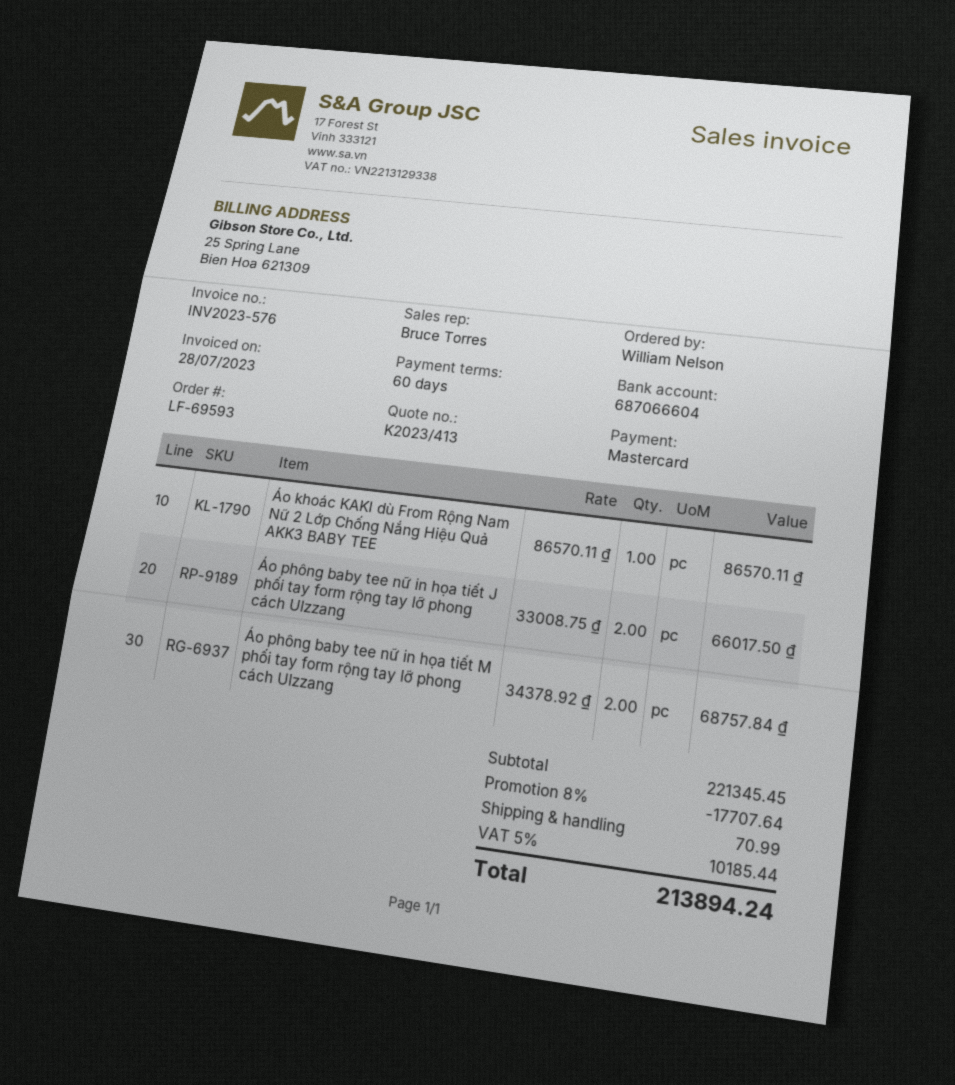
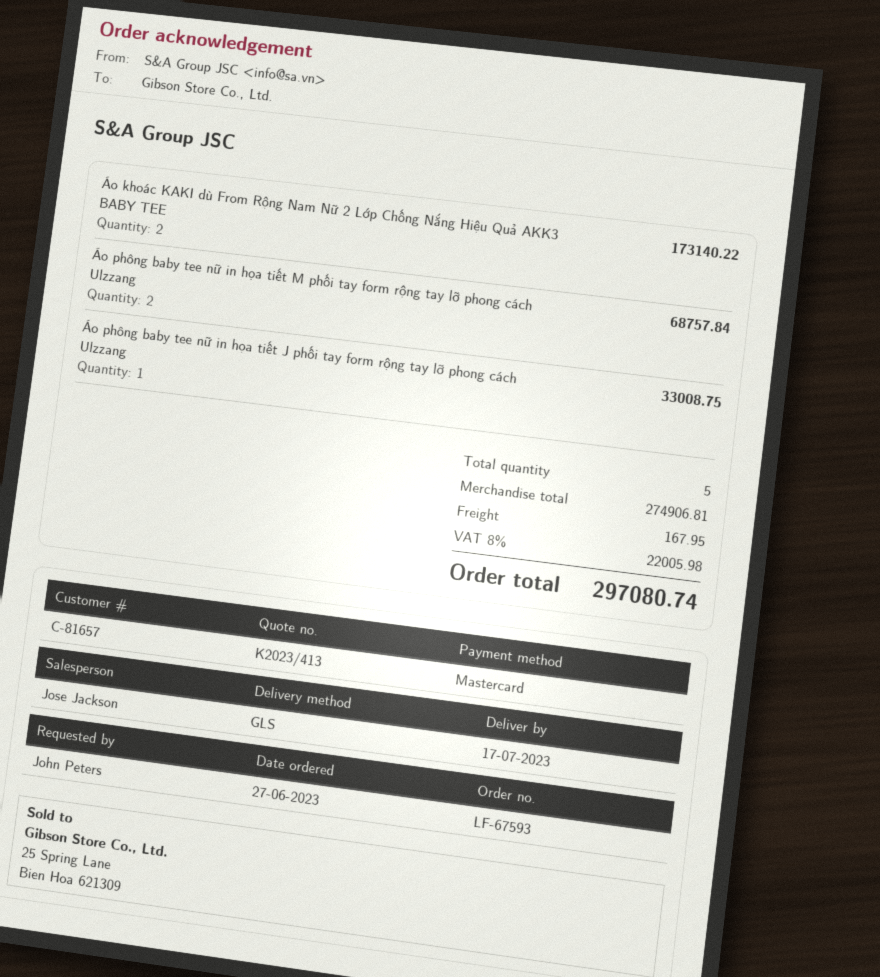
order number: LF-69593 -> LF-67593
ordered by: William Nelson -> John Peters
sales rep: Bruce Torres -> Jose Jackson
Áo khoác KAKI dù From Rộng Nam Nữ 2 Lớp Chống Nắng Hiệu Quả AKK3 BABY TEE: 1 for 86570.11 -> 2 for 173140.22
Áo phông baby tee nữ in họa tiết J phối tay form rộng tay lỡ phong cách Ulzzang: 2 for 66017.50 -> 1 for 33008.75
subtotal: 221345.45 -> 274906.81
discount: 8% = 17707.64 -> none
shipping: 70.99 -> 167.95
tax: 5% = 10185.44 -> 8% = 22005.98
total: 213894.24 -> 297080.74

